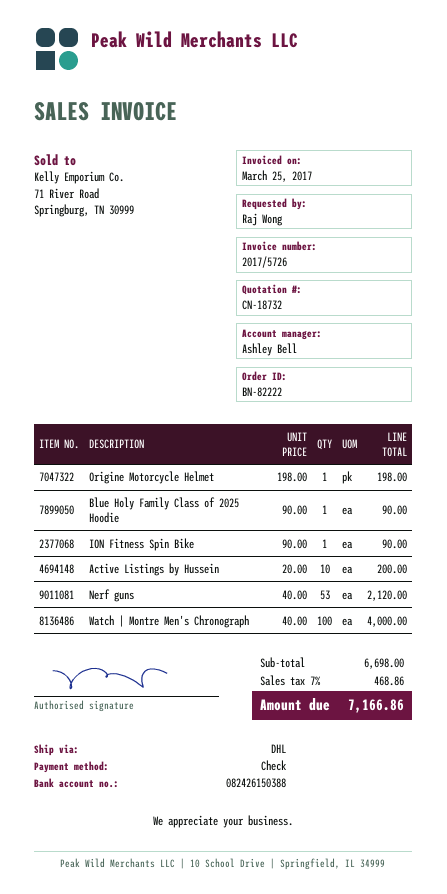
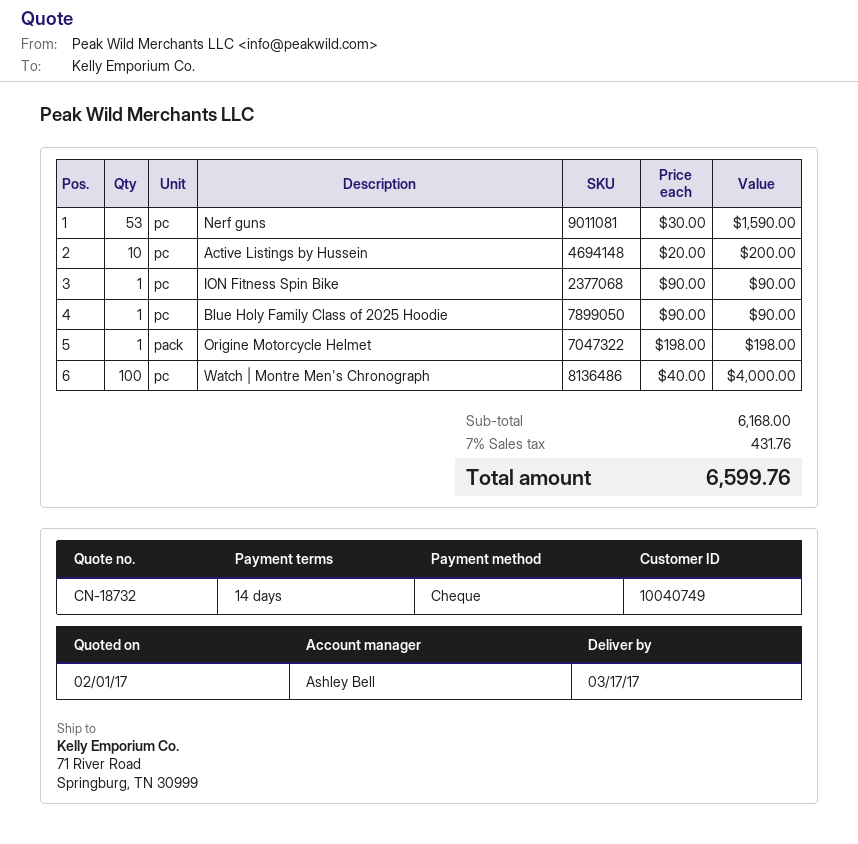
Nerf guns: 53 x 40.00 = 2120.00 -> 53 x 30.00 = 1590.00
subtotal: 6698.00 -> 6168.00
tax: 7% = 468.86 -> 7% = 431.76
total: 7166.86 -> 6599.76

